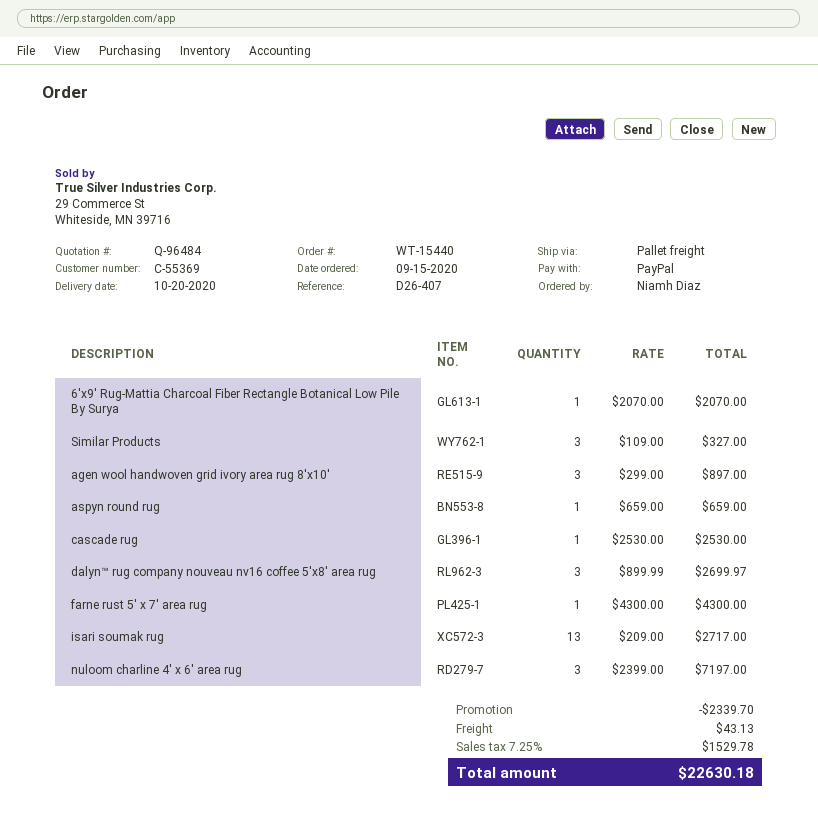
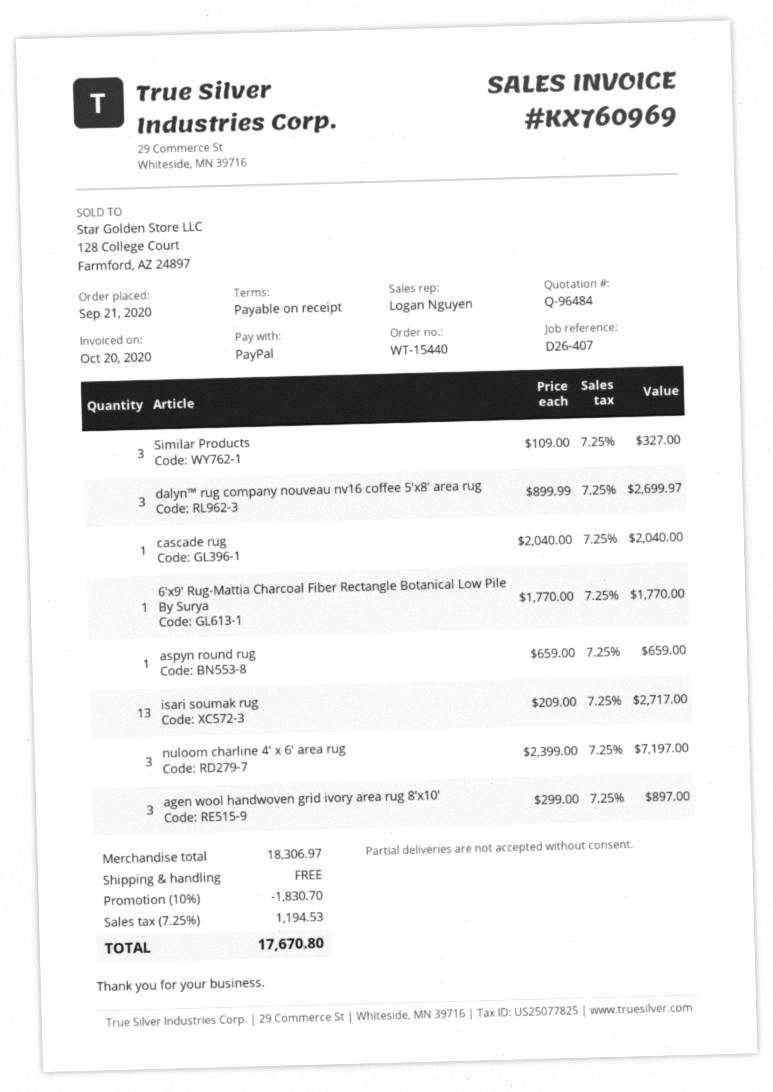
order date: 2020-09-15 -> 2020-09-21
6'x9' Rug-Mattia Charcoal Fiber Rectangle Botanical Low Pile By Surya: 1 x 2070.00 = 2070.00 -> 1 x 1770.00 = 1770.00
cascade rug: 1 x 2530.00 = 2530.00 -> 1 x 2040.00 = 2040.00
farne rust 5' x 7' area rug: 1 x 4300.00 = 4300.00 -> none
discount: 2339.70 -> 1830.70
shipping: 43.13 -> 0.00
tax: 7.25% = 1529.78 -> 7.25% = 1194.53
total: 22630.18 -> 17670.80

